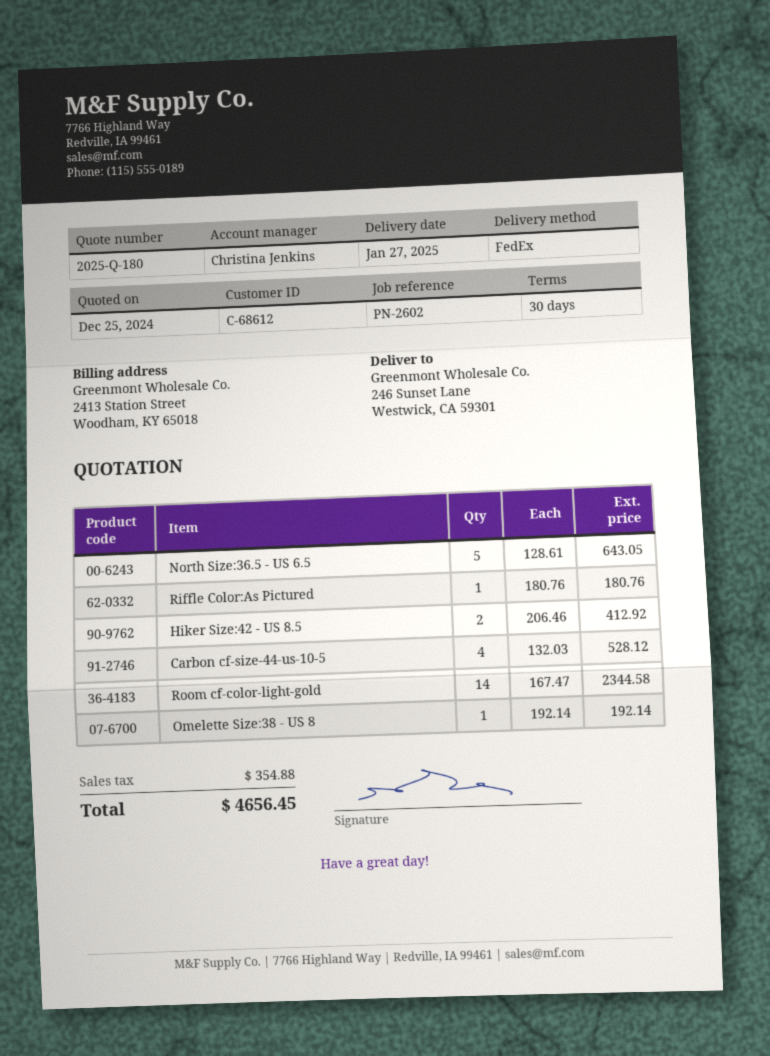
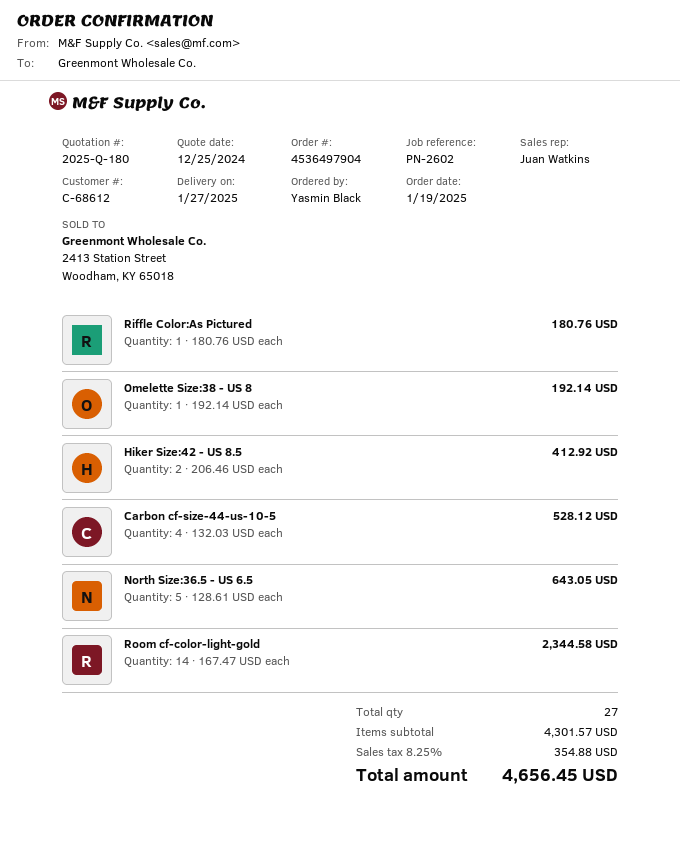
sales rep: Christina Jenkins -> Juan Watkins

